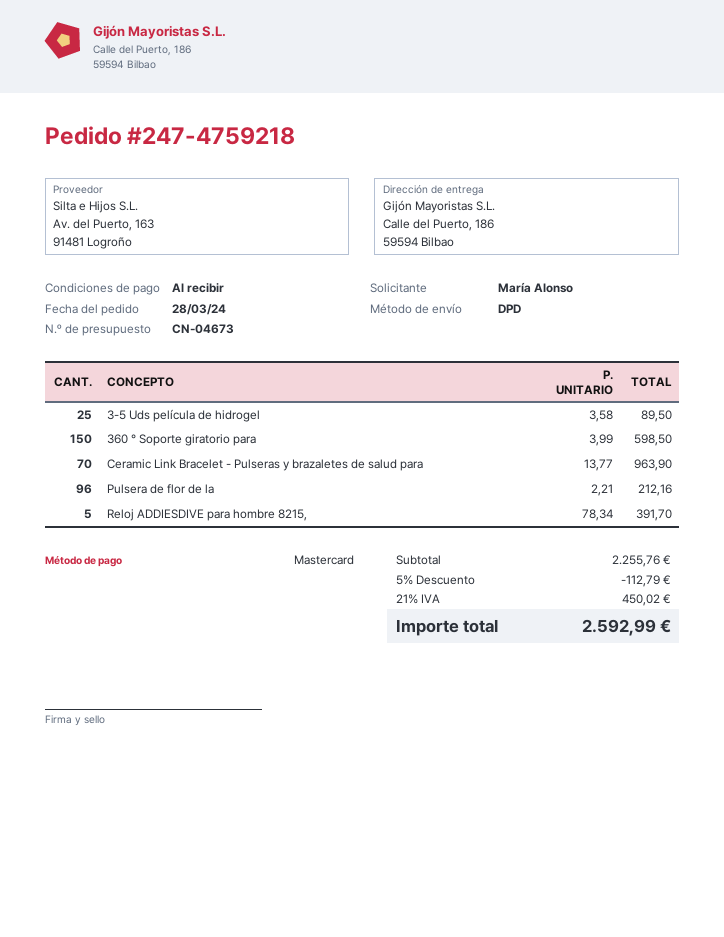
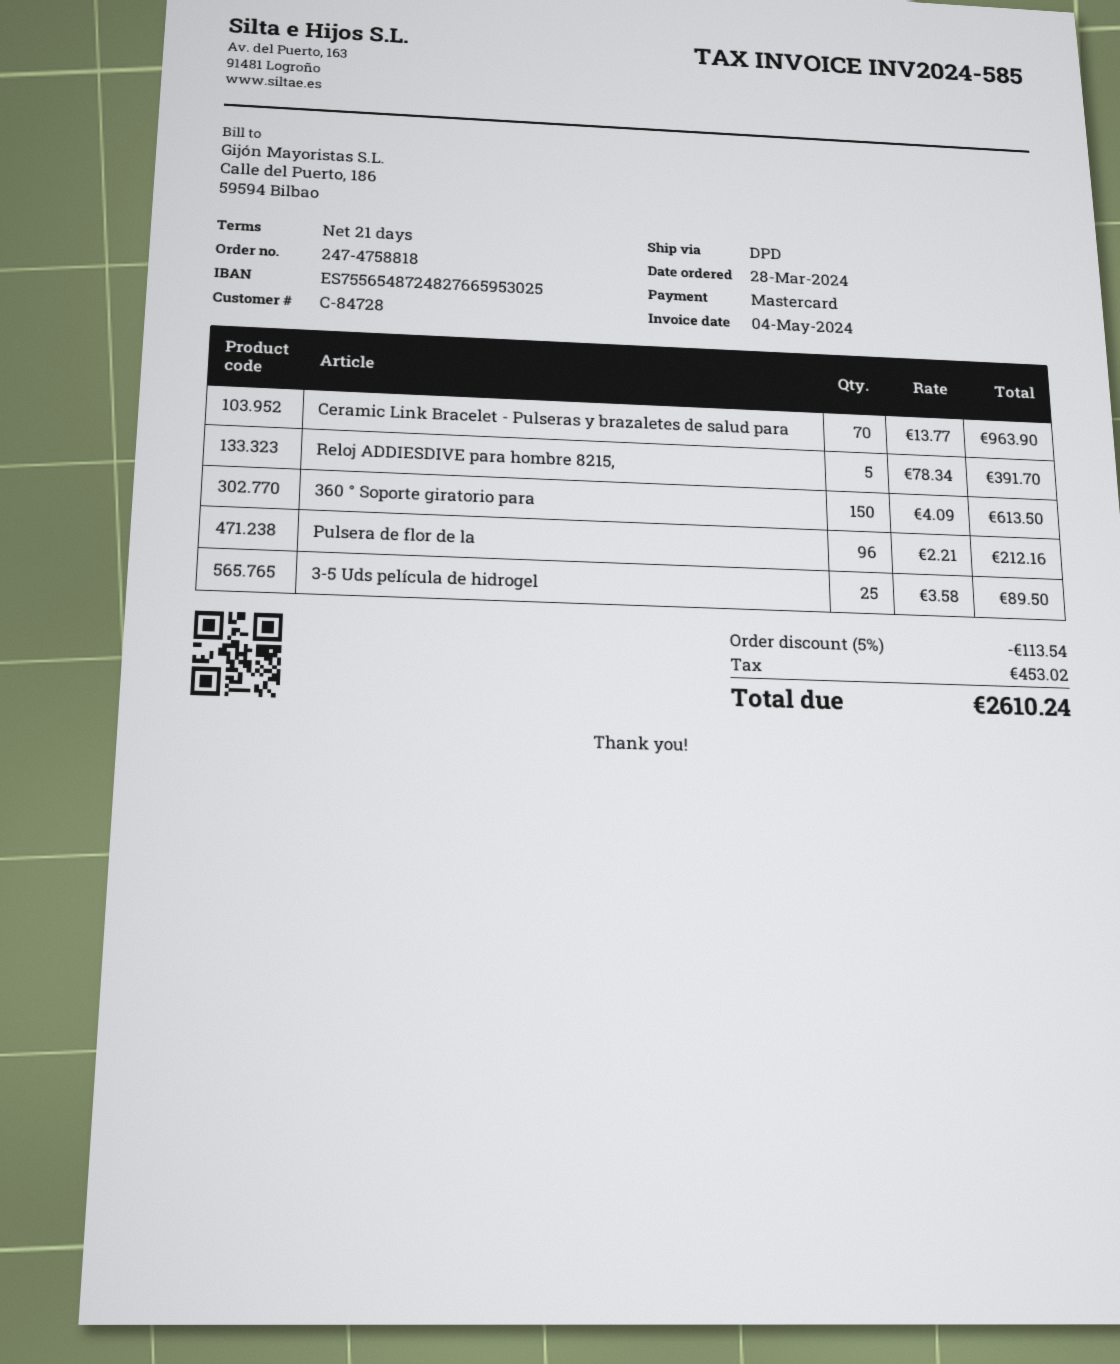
order number: 247-4759218 -> 247-4758818
payment terms: on receipt -> 21 days
360 ° Soporte giratorio para: 150 x 3.99 = 598.50 -> 150 x 4.09 = 613.50
discount: 5% = 112.79 -> 5% = 113.54
tax: 450.02 -> 453.02
total: 2592.99 -> 2610.24

